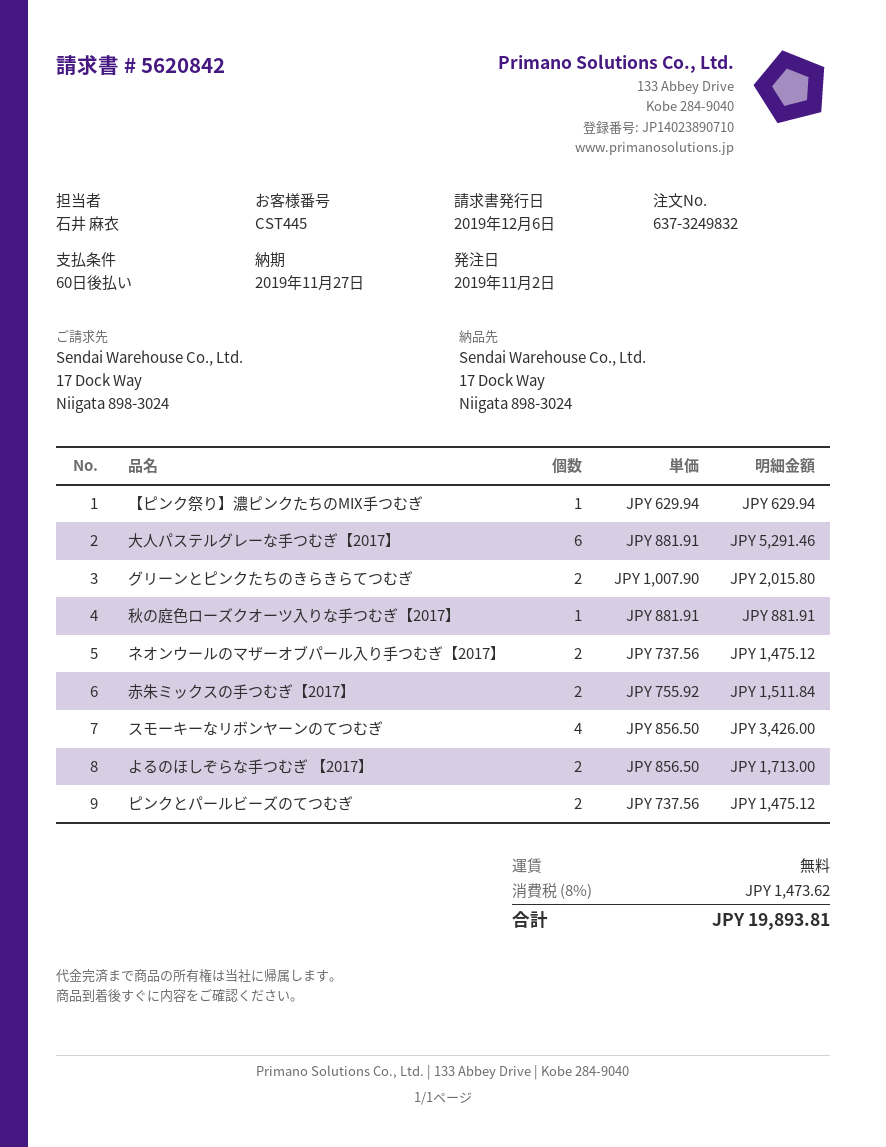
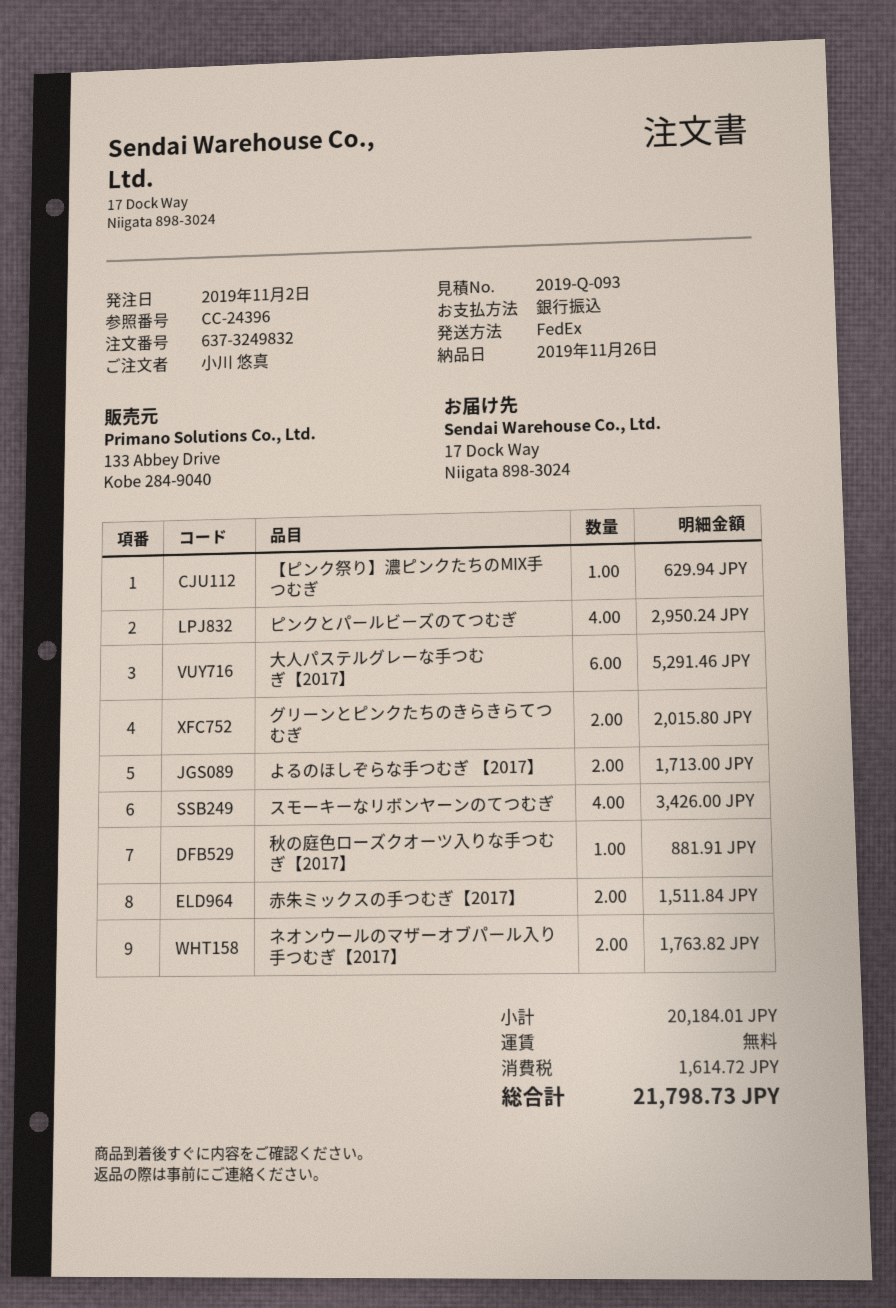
delivery date: 2019-11-27 -> 2019-11-26
ネオンウールのマザーオブパール入り手つむぎ【2017】: 2 for 1475.12 -> 2 for 1763.82
ピンクとパールビーズのてつむぎ: 2 for 1475.12 -> 4 for 2950.24
tax: 1473.62 -> 1614.72
total: 19893.81 -> 21798.73

